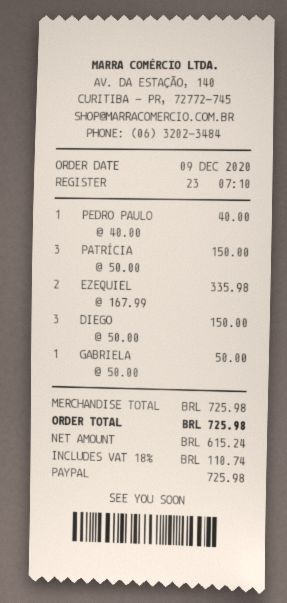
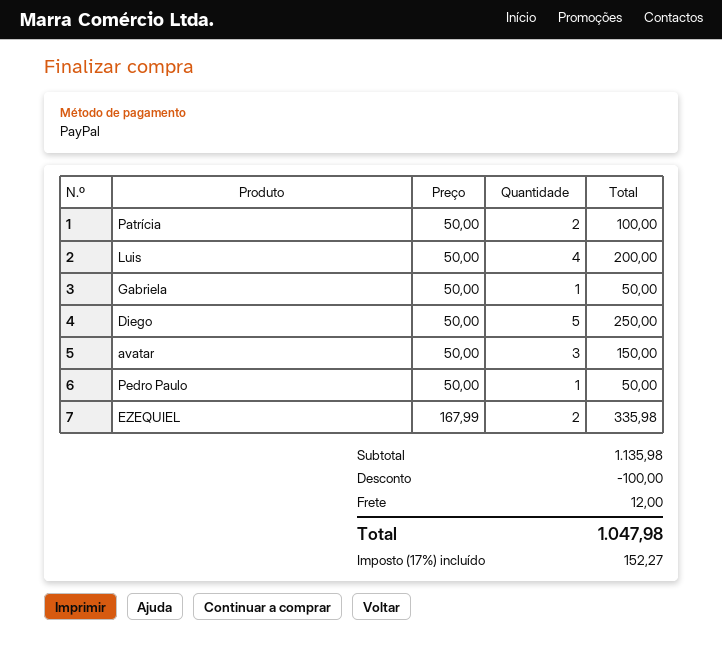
PEDRO PAULO: 1 x 40.00 = 40.00 -> 1 x 50.00 = 50.00
PATRÍCIA: 3 x 50.00 = 150.00 -> 2 x 50.00 = 100.00
DIEGO: 3 x 50.00 = 150.00 -> 5 x 50.00 = 250.00
Luis: none -> 4 x 50.00 = 200.00
avatar: none -> 3 x 50.00 = 150.00
subtotal: 725.98 -> 1135.98
discount: none -> 100.00
shipping: none -> 12.00
tax: 18% = 110.74 -> 17% = 152.27
total: 725.98 -> 1047.98

